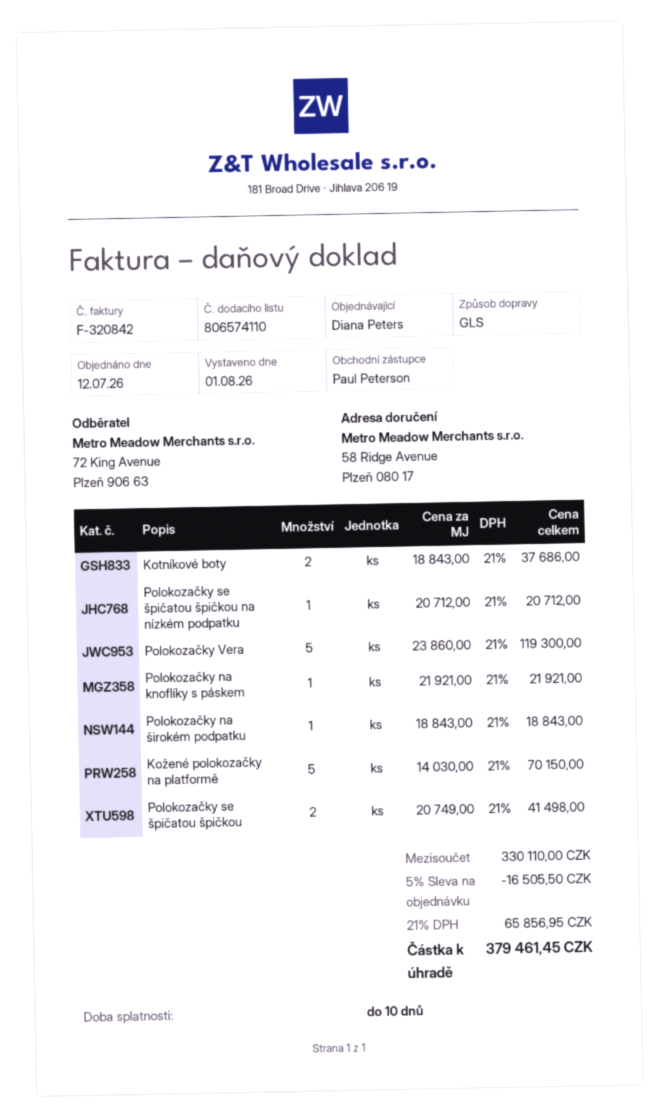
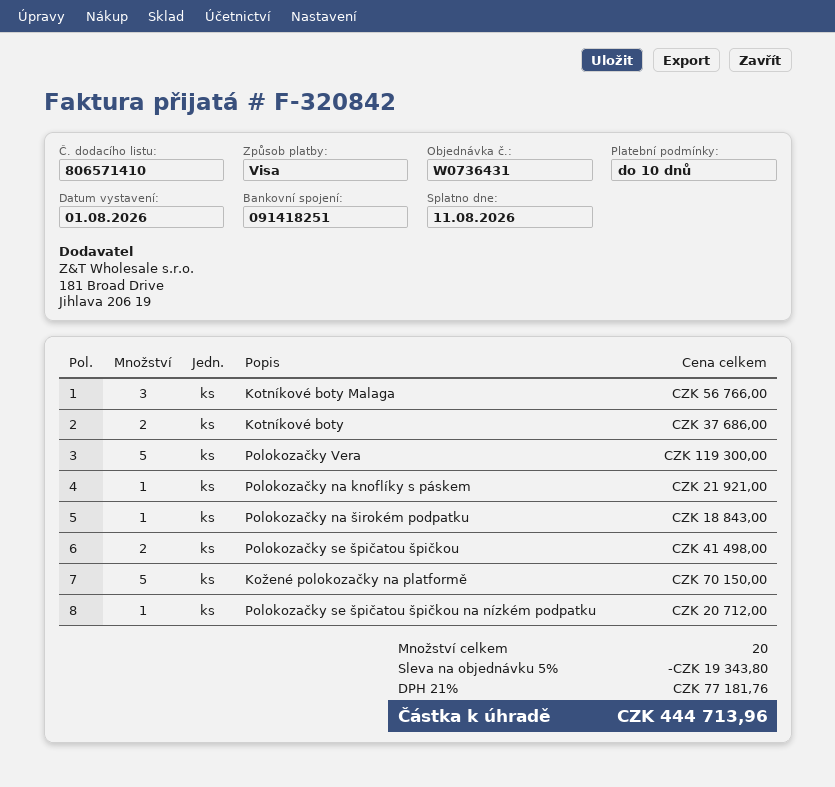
delivery note number: 806574110 -> 806571410
Kotníkové boty Malaga: none -> 3 for 56766.00
discount: 5% = 16505.50 -> 5% = 19343.80
tax: 21% = 65856.95 -> 21% = 77181.76
total: 379461.45 -> 444713.96

